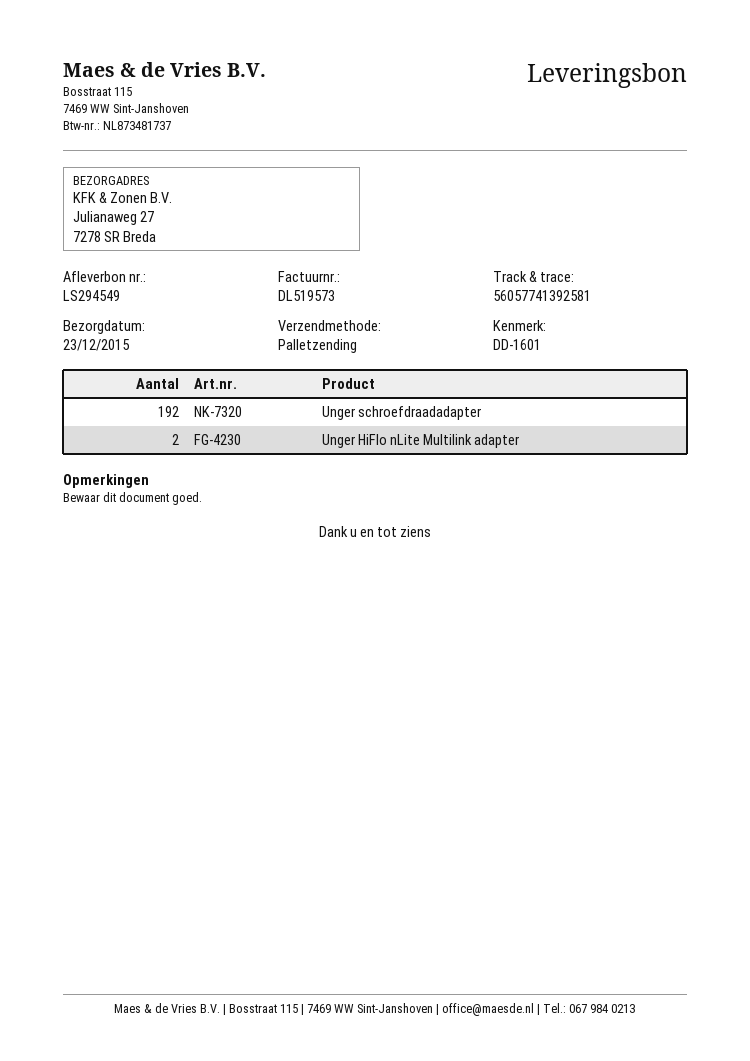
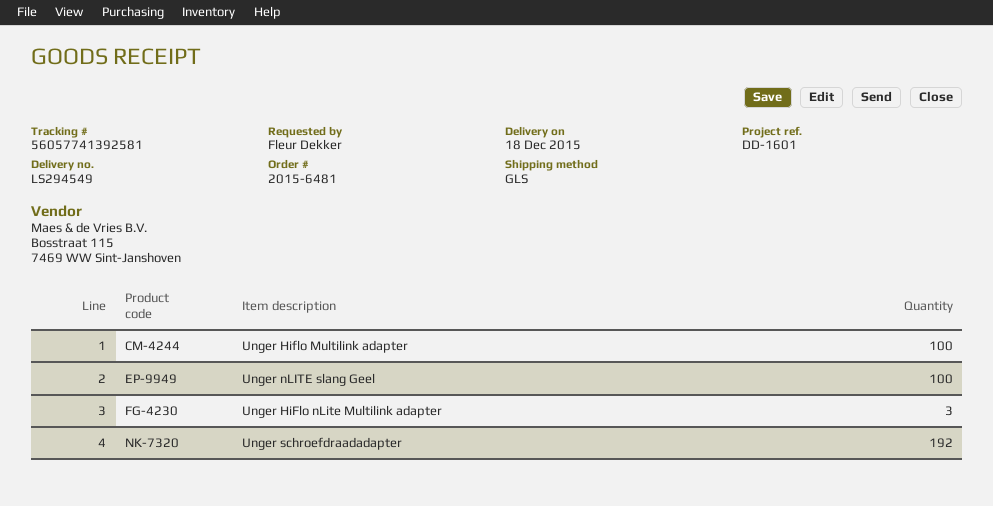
delivery date: 2015-12-23 -> 2015-12-18
shipping method: pallet freight -> GLS
Unger HiFlo nLite Multilink adapter: 2 -> 3
Unger Hiflo Multilink adapter: none -> 100
Unger nLITE slang Geel: none -> 100

